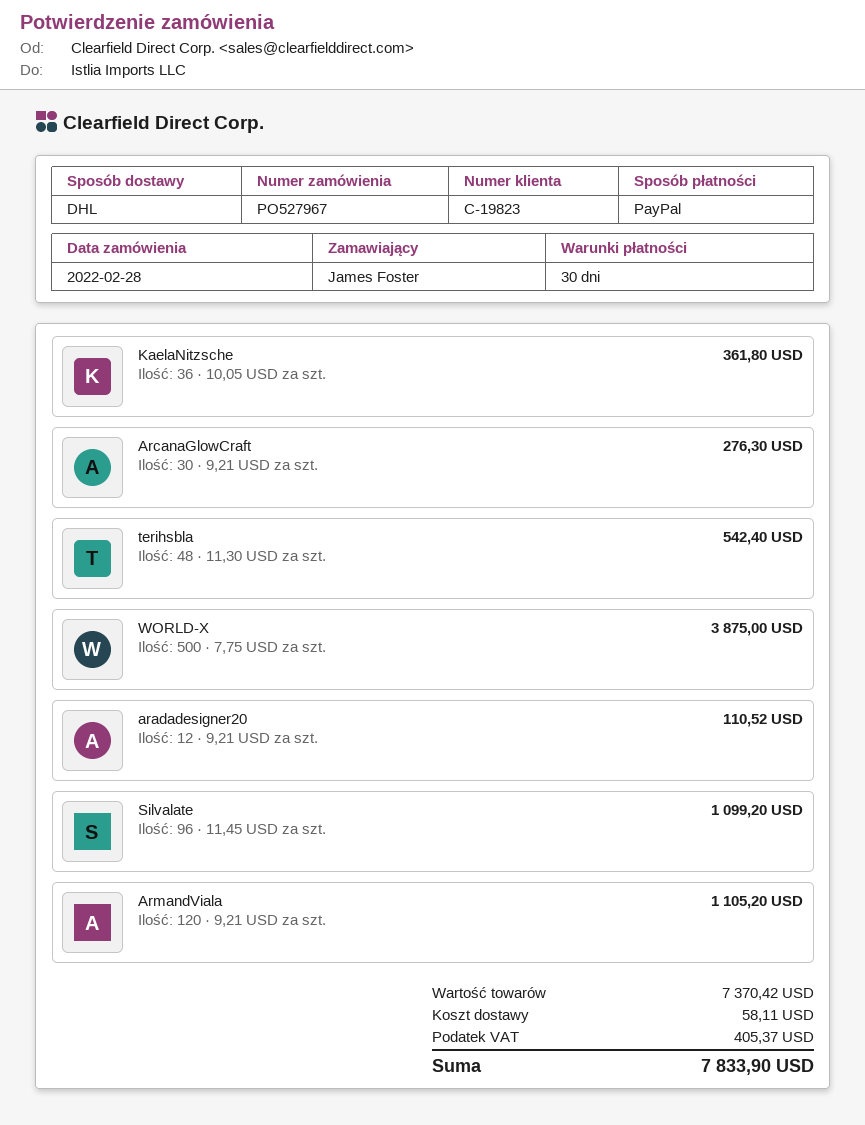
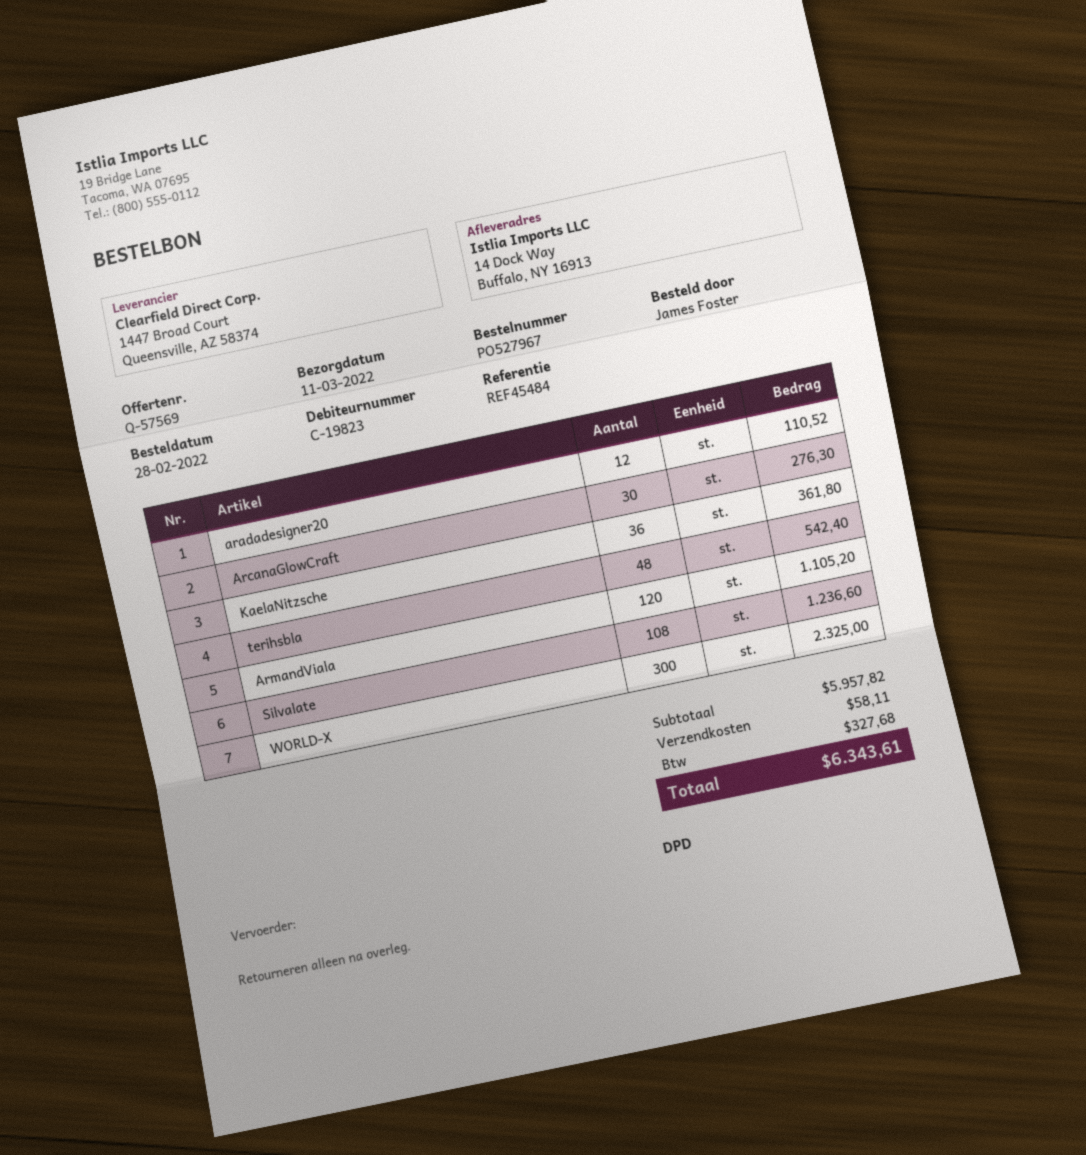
shipping method: DHL -> DPD
WORLD-X: 500 for 3875.00 -> 300 for 2325.00
Silvalate: 96 for 1099.20 -> 108 for 1236.60
subtotal: 7370.42 -> 5957.82
tax: 405.37 -> 327.68
total: 7833.90 -> 6343.61

